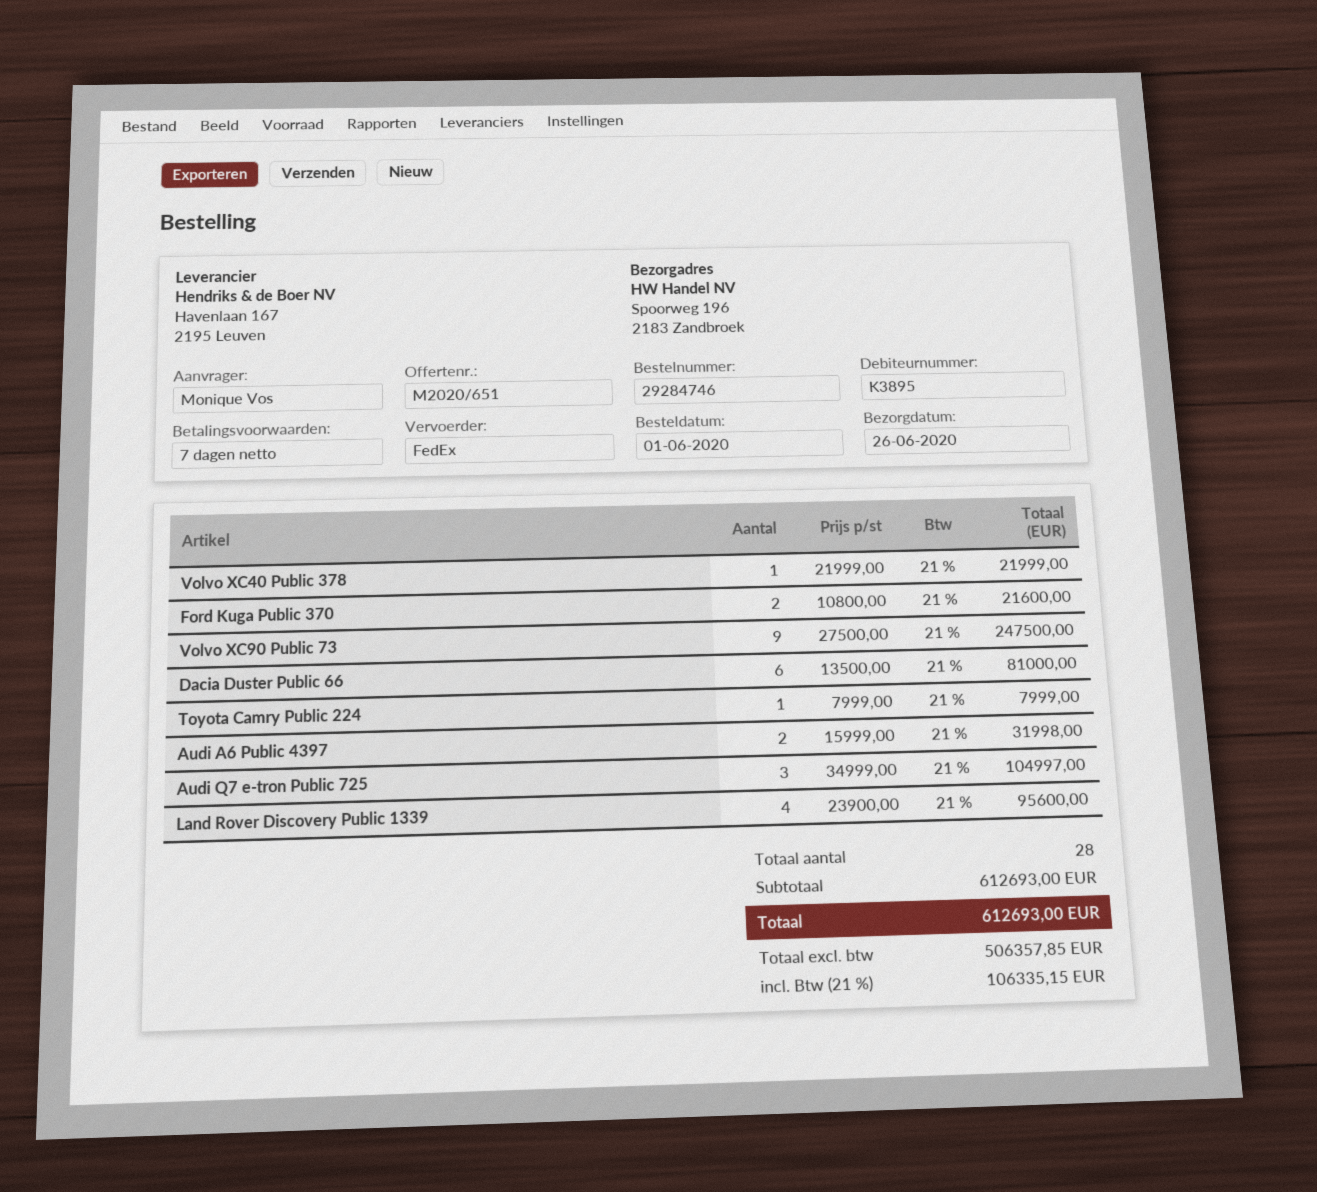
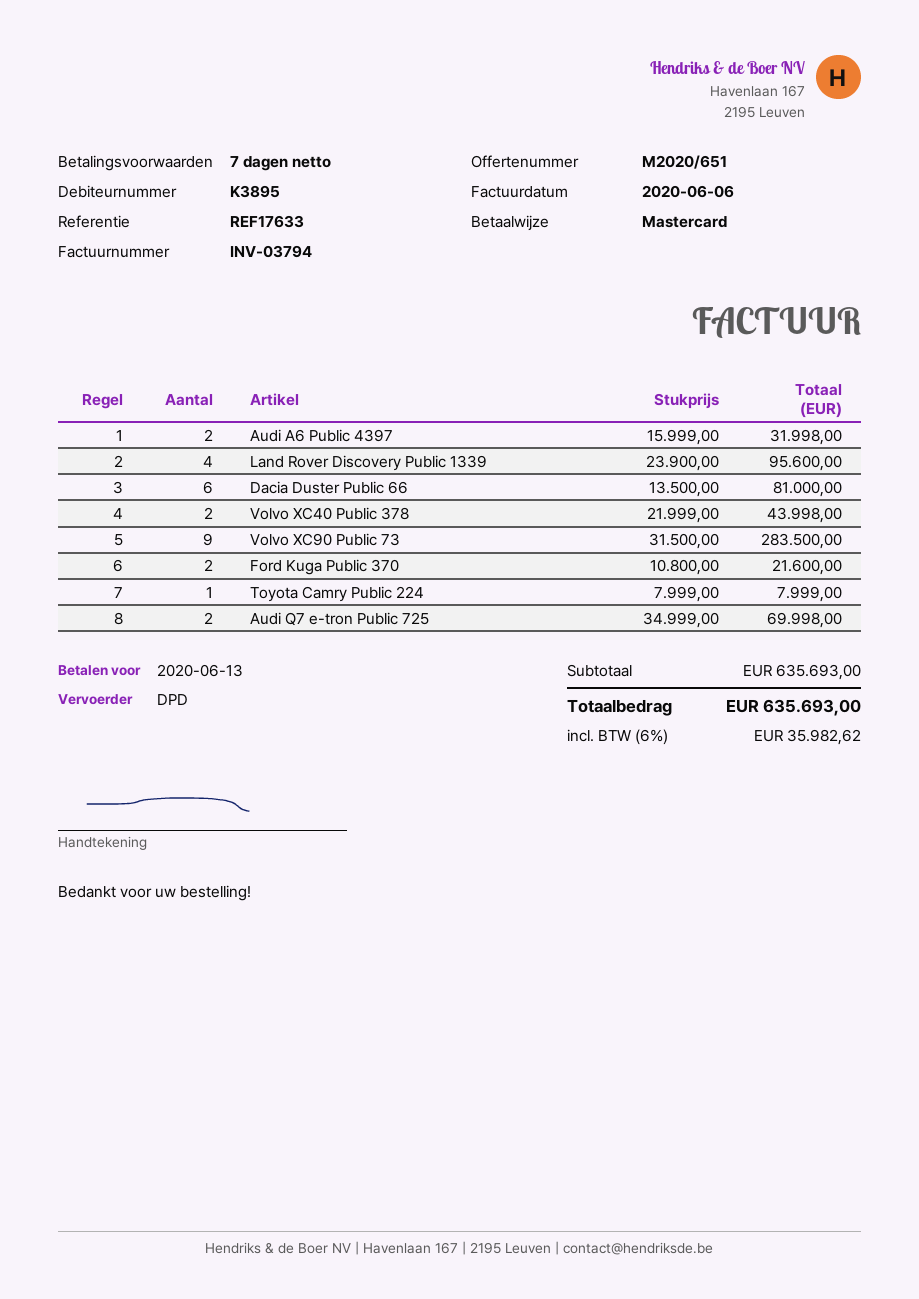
shipping method: FedEx -> DPD
Volvo XC40 Public 378: 1 x 21999.00 = 21999.00 -> 2 x 21999.00 = 43998.00
Volvo XC90 Public 73: 9 x 27500.00 = 247500.00 -> 9 x 31500.00 = 283500.00
Audi Q7 e-tron Public 725: 3 x 34999.00 = 104997.00 -> 2 x 34999.00 = 69998.00
subtotal: 612693.00 -> 635693.00
tax: 21% = 106335.15 -> 6% = 35982.62
total: 612693.00 -> 635693.00

